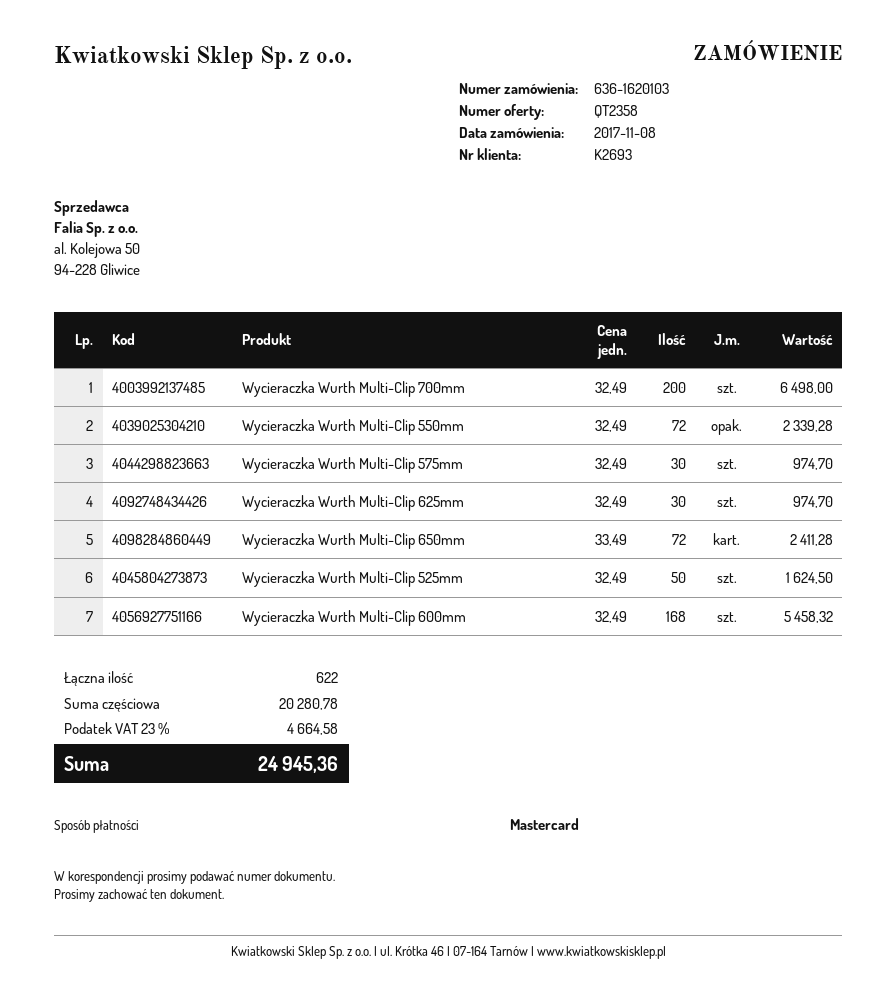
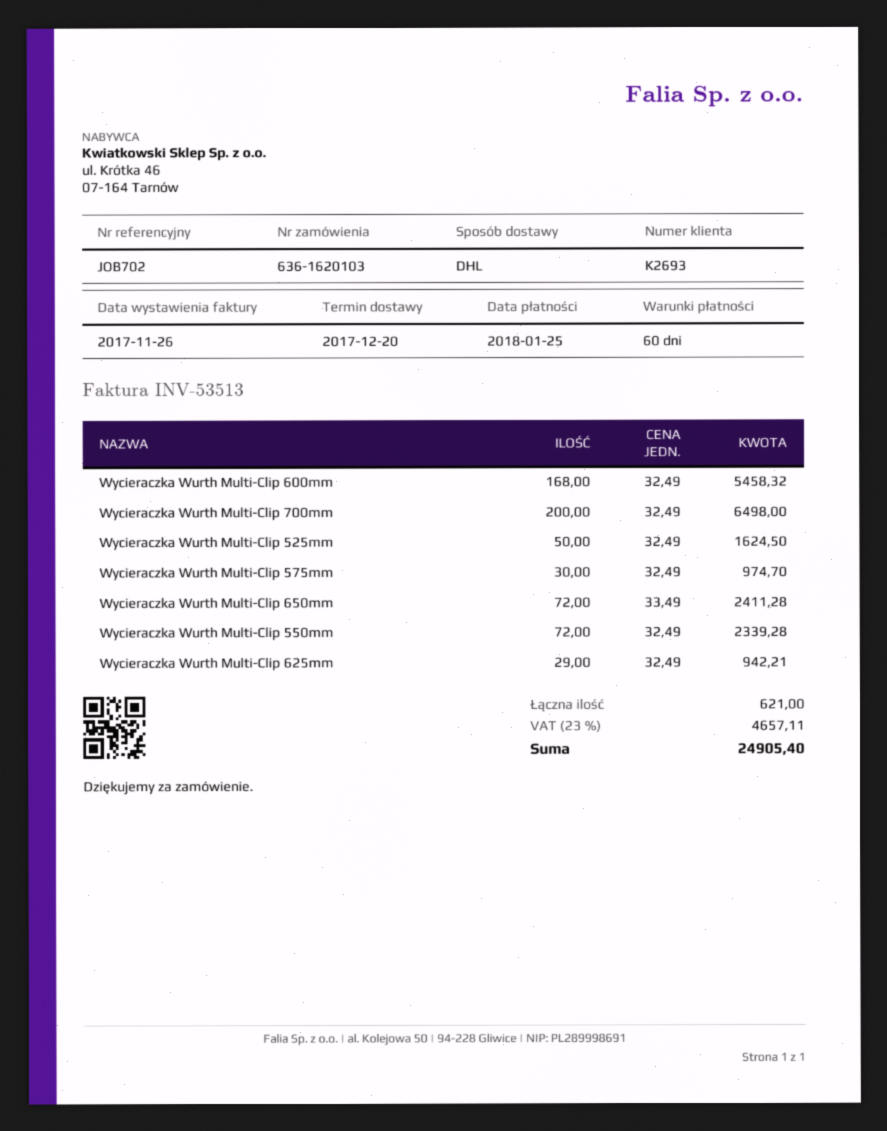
Wycieraczka Wurth Multi-Clip 625mm: 30 x 32.49 = 974.70 -> 29 x 32.49 = 942.21
total quantity: 622 -> 621
tax: 23% = 4664.58 -> 23% = 4657.11
total: 24945.36 -> 24905.40

